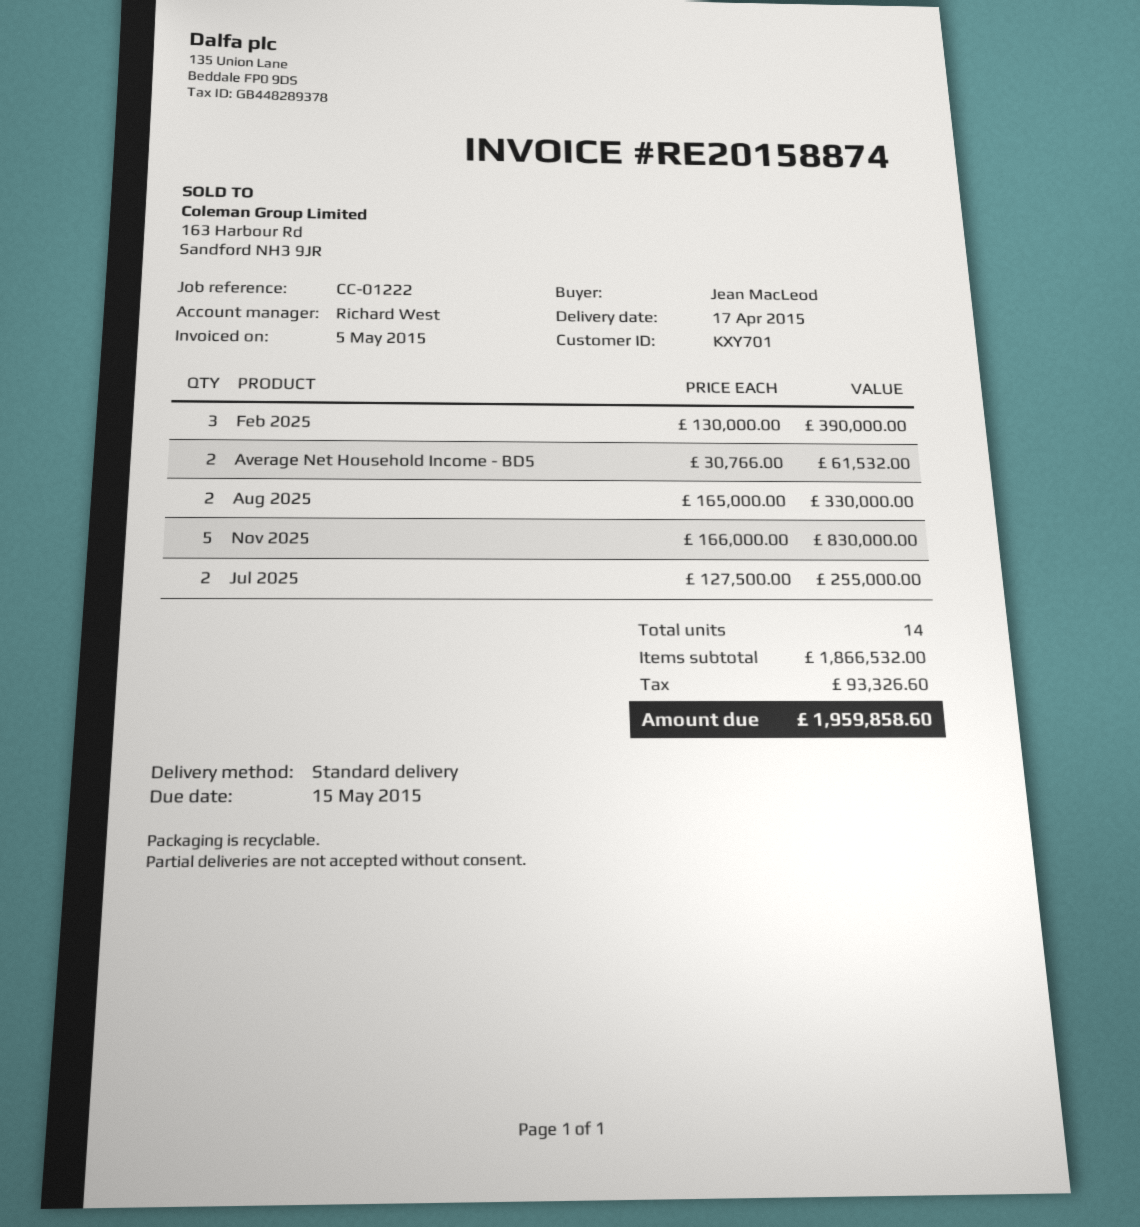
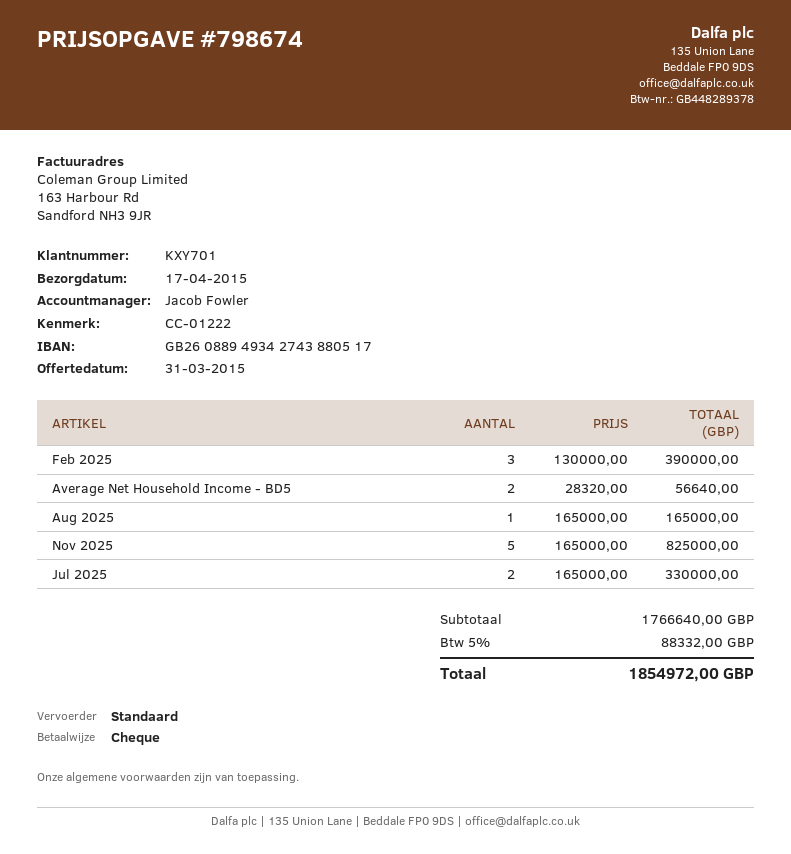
sales rep: Richard West -> Jacob Fowler
Average Net Household Income - BD5: 2 x 30766.00 = 61532.00 -> 2 x 28320.00 = 56640.00
Aug 2025: 2 x 165000.00 = 330000.00 -> 1 x 165000.00 = 165000.00
Nov 2025: 5 x 166000.00 = 830000.00 -> 5 x 165000.00 = 825000.00
Jul 2025: 2 x 127500.00 = 255000.00 -> 2 x 165000.00 = 330000.00
subtotal: 1866532.00 -> 1766640.00
tax: 93326.60 -> 88332.00
total: 1959858.60 -> 1854972.00

